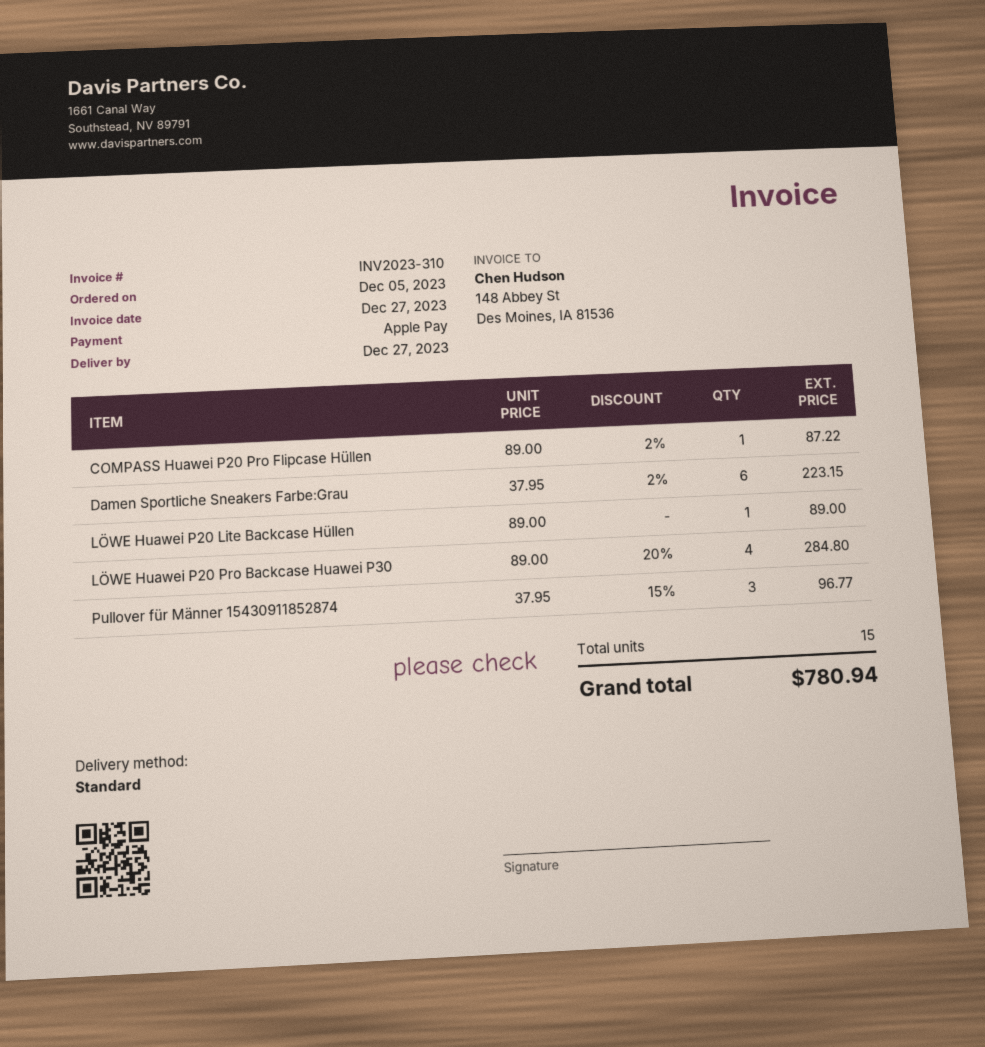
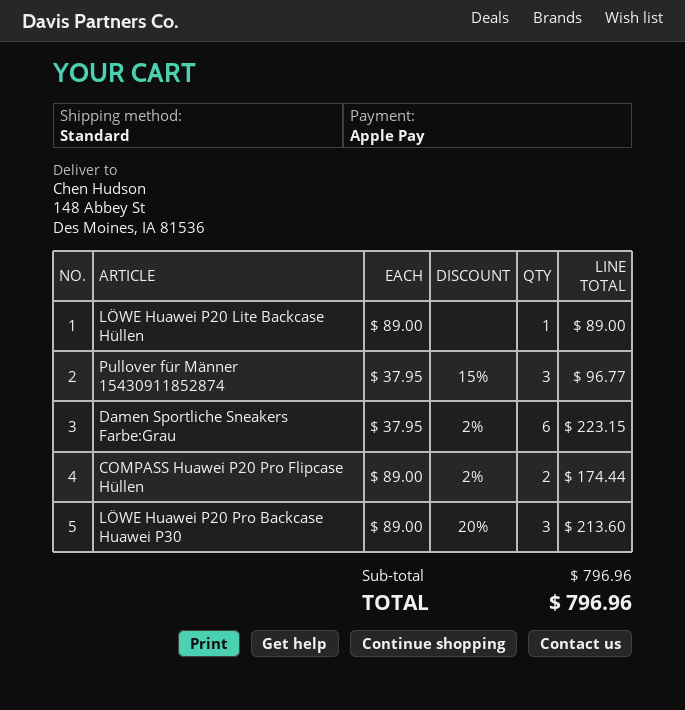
COMPASS Huawei P20 Pro Flipcase Hüllen: 1 x 89.00 - 2% = 87.22 -> 2 x 89.00 - 2% = 174.44
LÖWE Huawei P20 Pro Backcase Huawei P30: 4 x 89.00 - 20% = 284.80 -> 3 x 89.00 - 20% = 213.60
total: 780.94 -> 796.96

